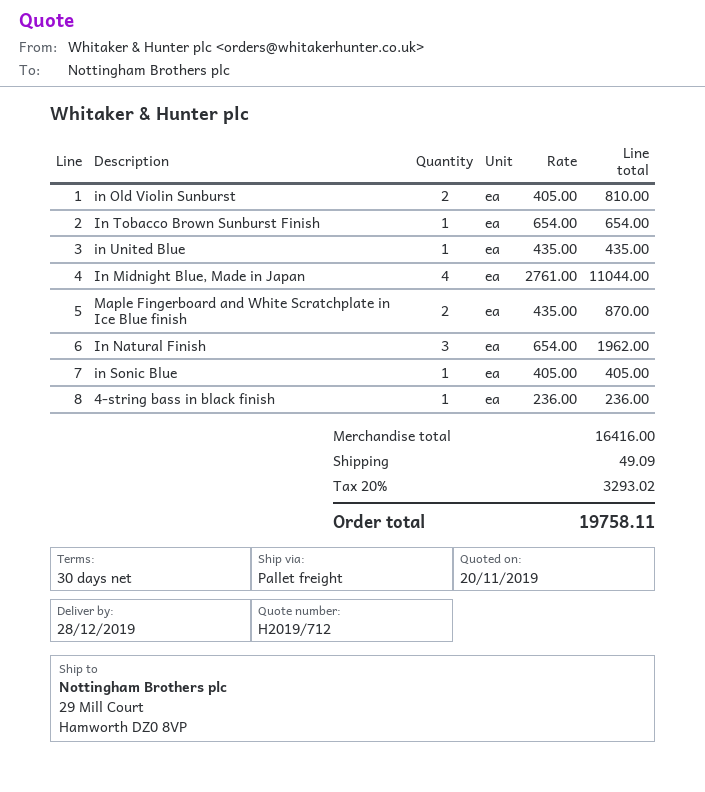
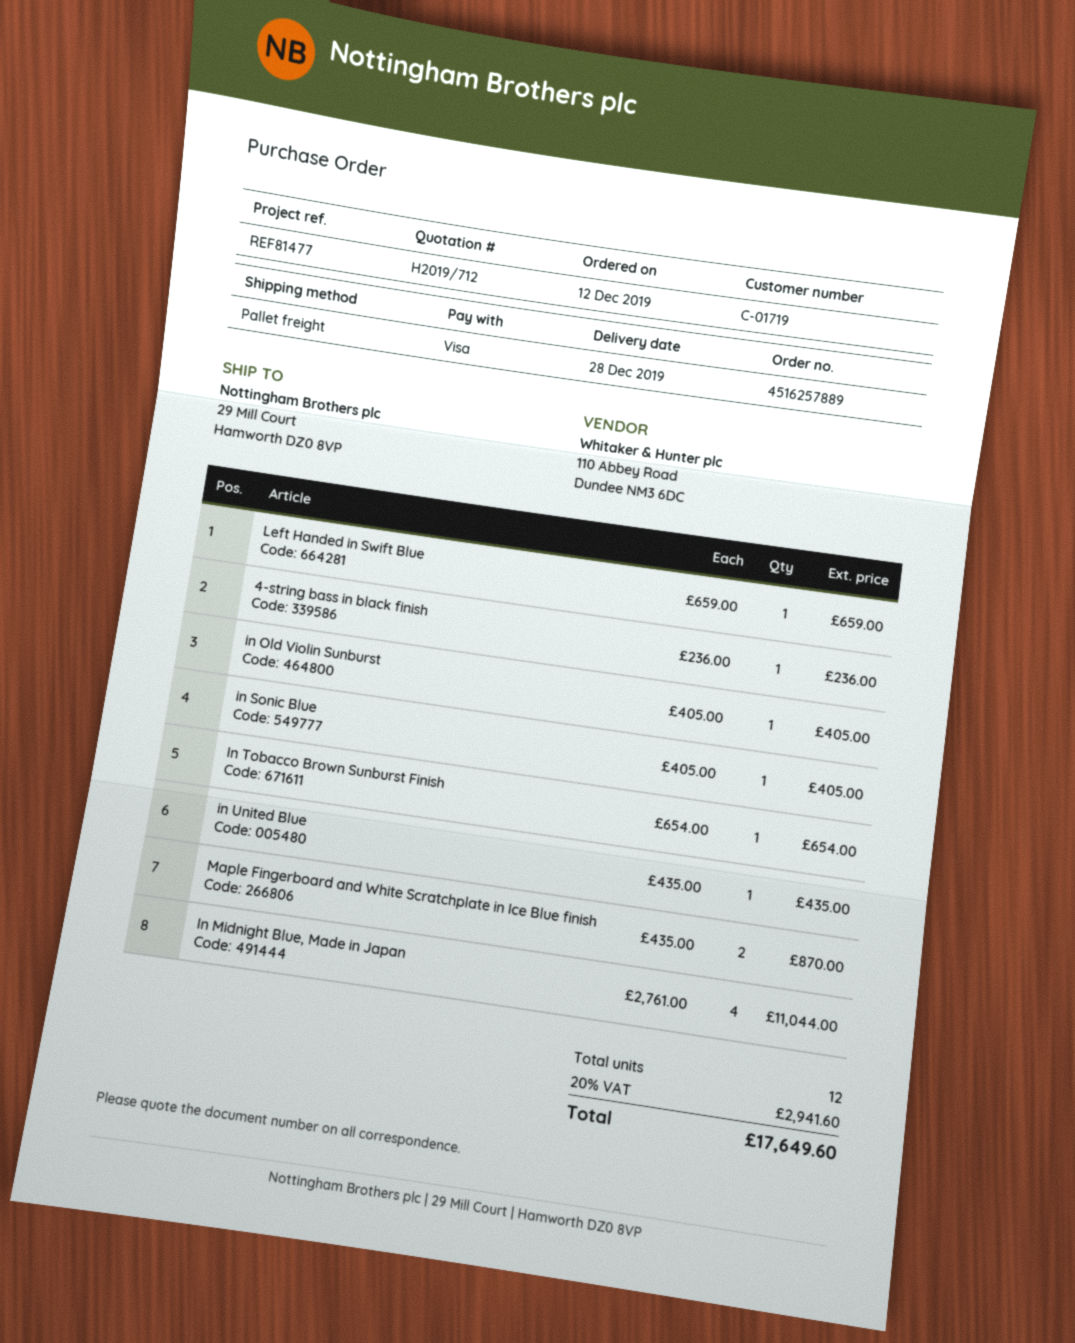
in Old Violin Sunburst: 2 x 405.00 = 810.00 -> 1 x 405.00 = 405.00
In Natural Finish: 3 x 654.00 = 1962.00 -> none
Left Handed in Swift Blue: none -> 1 x 659.00 = 659.00
shipping: 49.09 -> none
tax: 20% = 3293.02 -> 20% = 2941.60
total: 19758.11 -> 17649.60

